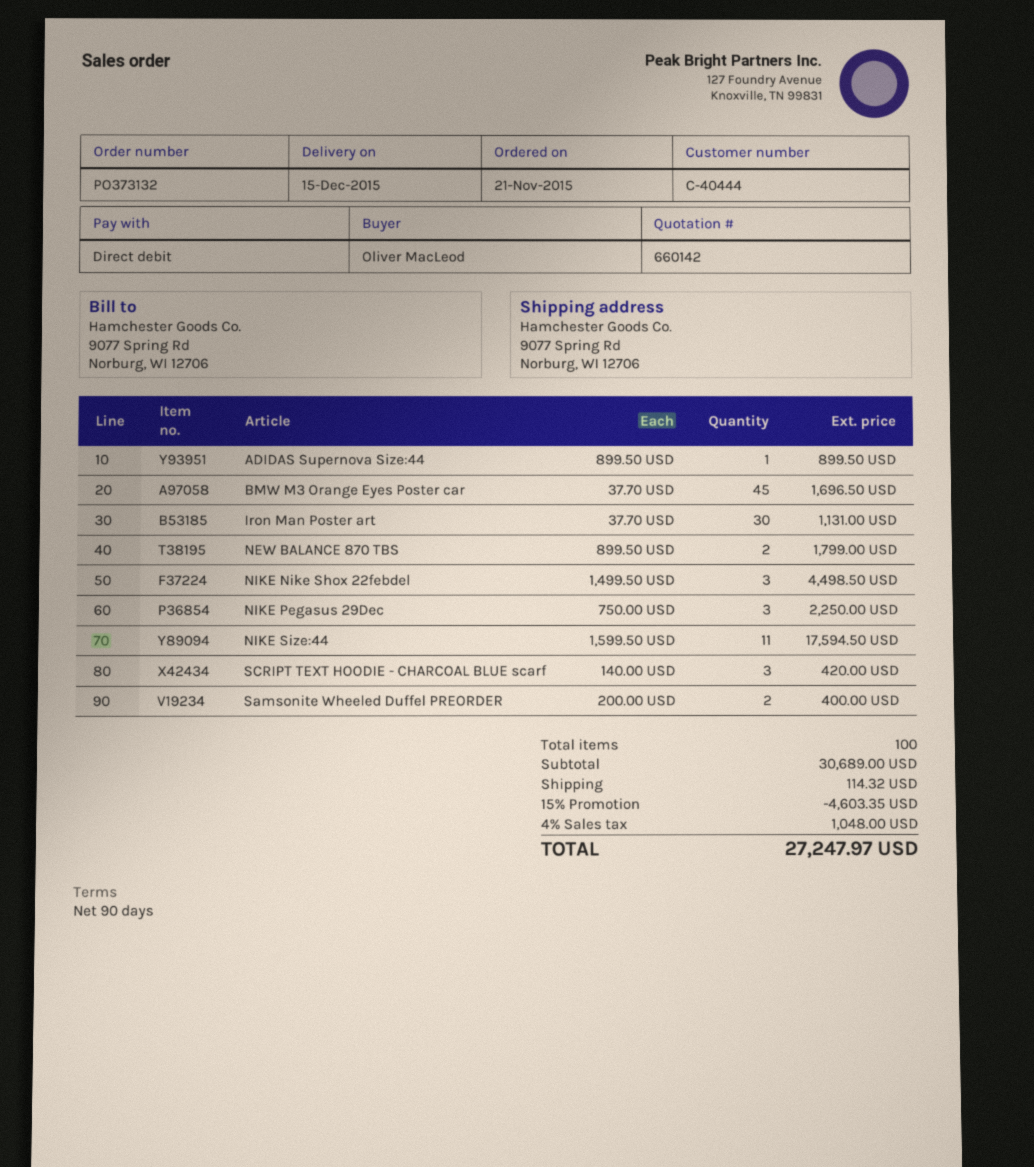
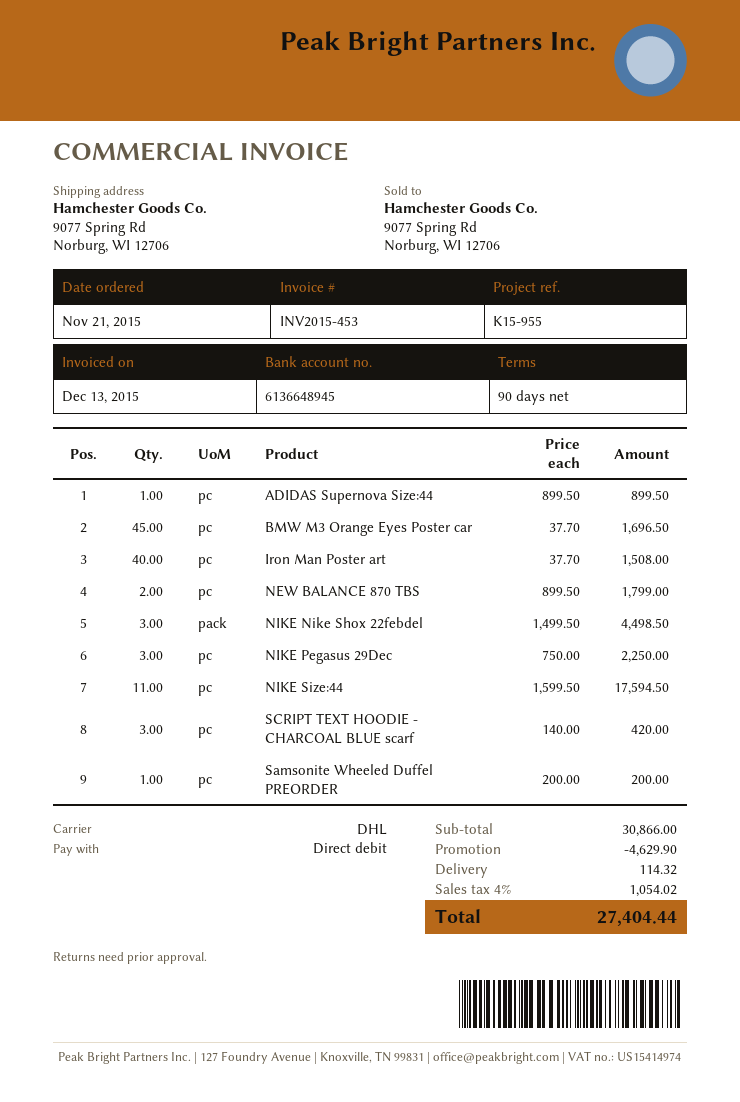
Iron Man Poster art: 30 x 37.70 = 1131.00 -> 40 x 37.70 = 1508.00
Samsonite Wheeled Duffel PREORDER: 2 x 200.00 = 400.00 -> 1 x 200.00 = 200.00
subtotal: 30689.00 -> 30866.00
discount: 4603.35 -> 4629.90
tax: 4% = 1048.00 -> 4% = 1054.02
total: 27247.97 -> 27404.44

